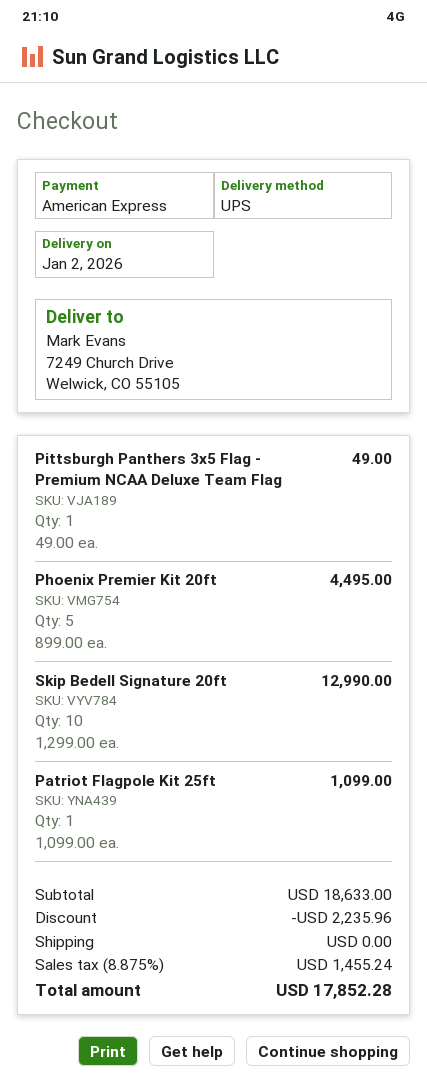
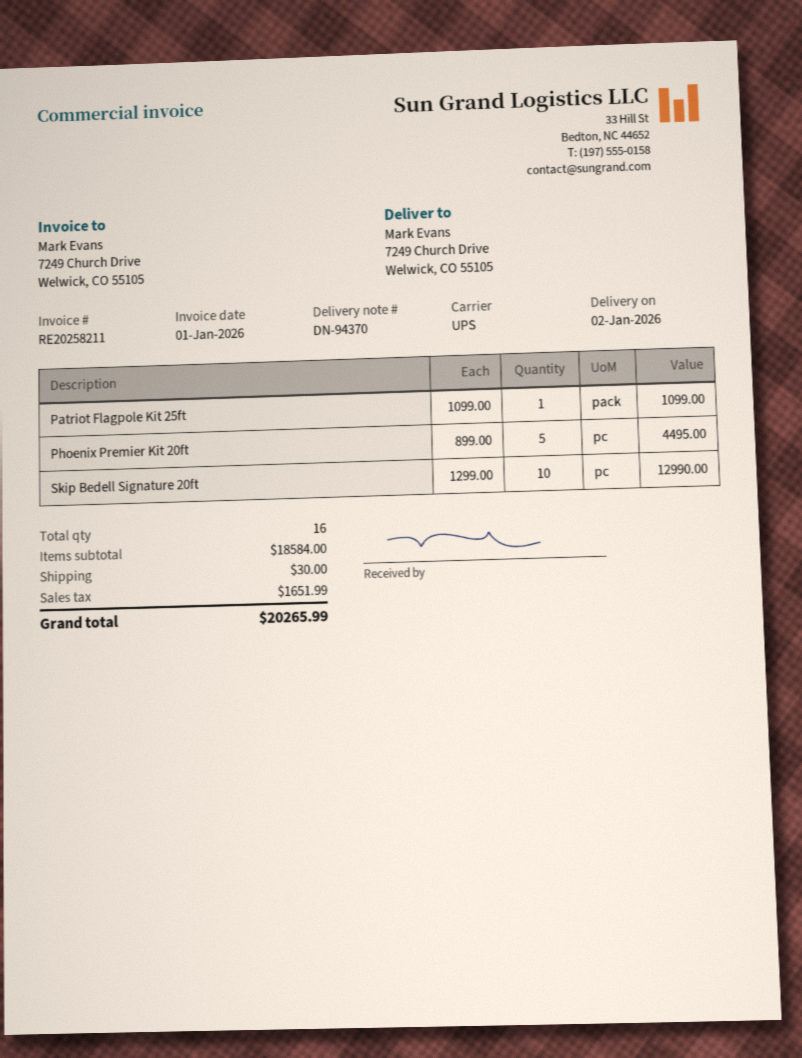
Pittsburgh Panthers 3x5 Flag - Premium NCAA Deluxe Team Flag: 1 x 49.00 = 49.00 -> none
subtotal: 18633.00 -> 18584.00
discount: 2235.96 -> none
shipping: 0.00 -> 30.00
tax: 1455.24 -> 1651.99
total: 17852.28 -> 20265.99

